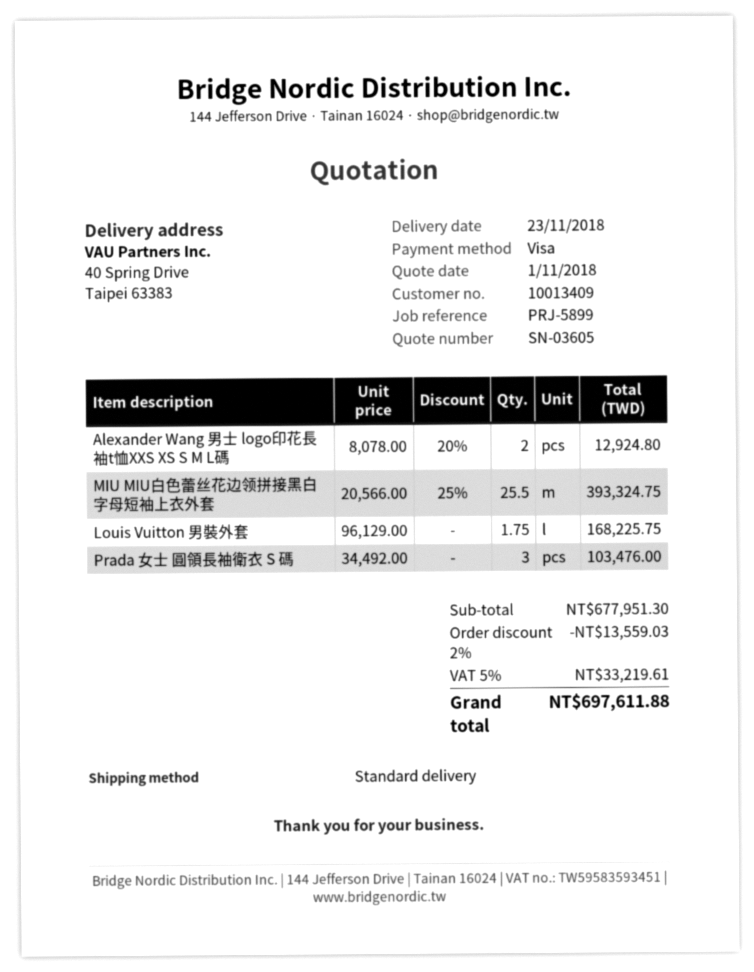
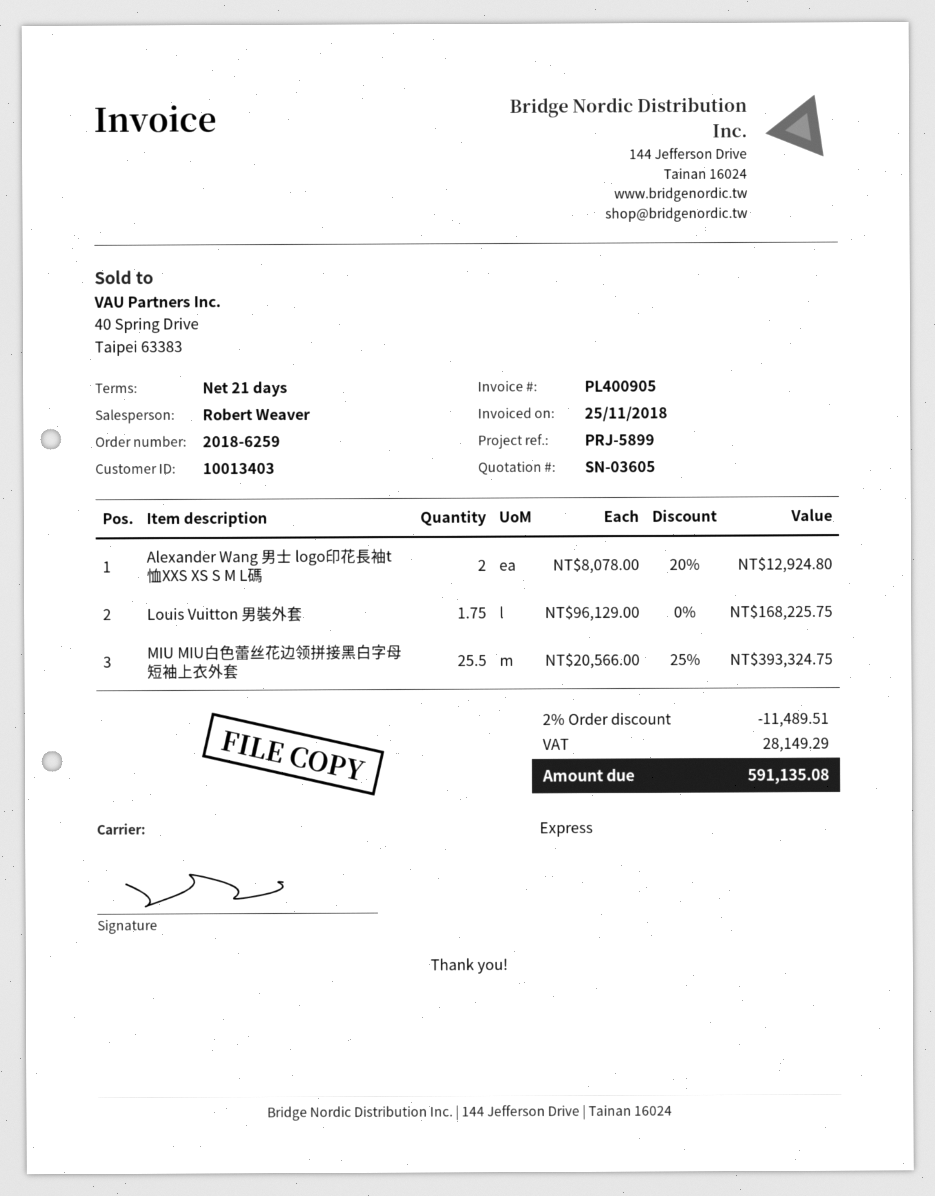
customer number: 10013409 -> 10013403
shipping method: standard -> express
Prada 女士 圓領長袖衛衣 S 碼: 3 x 34492.00 = 103476.00 -> none
discount: 2% = 13559.03 -> 2% = 11489.51
tax: 33219.61 -> 28149.29
total: 697611.88 -> 591135.08

